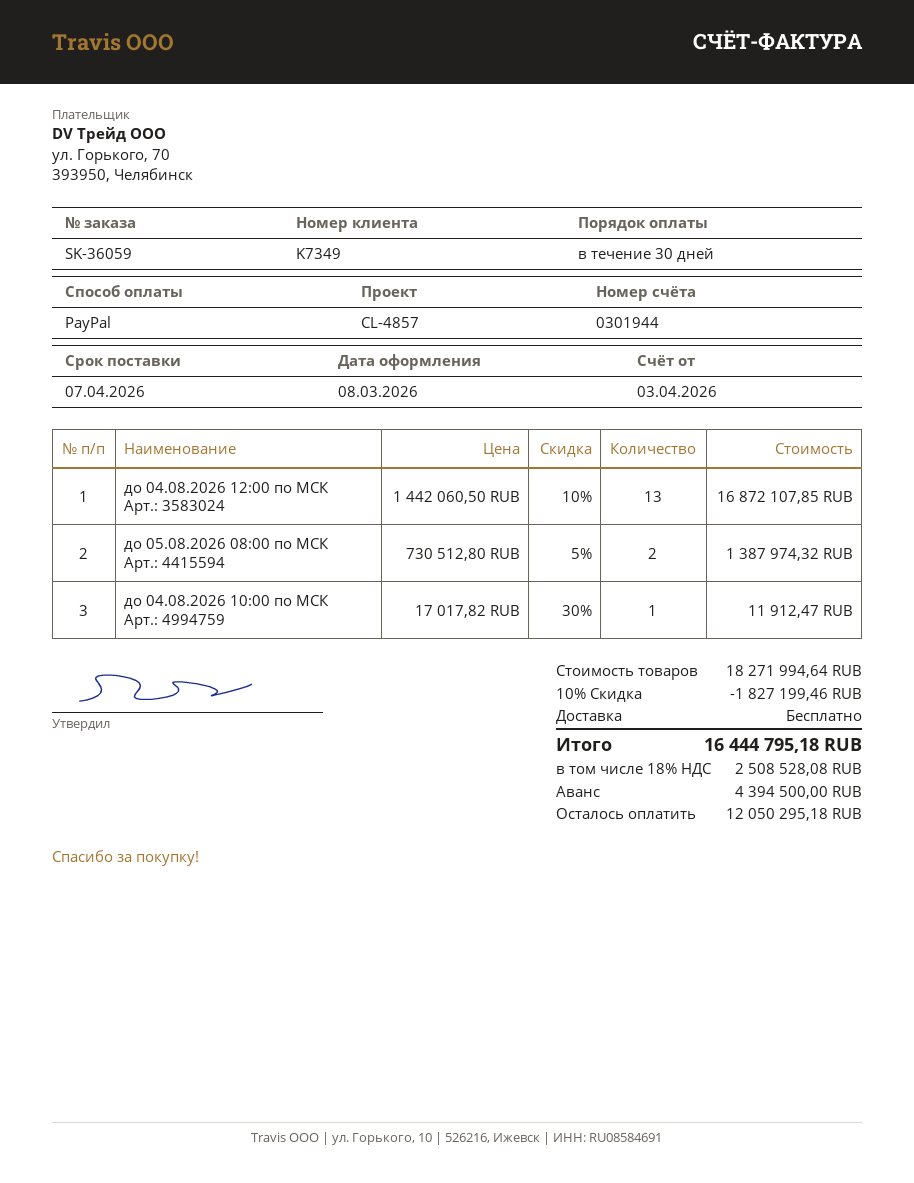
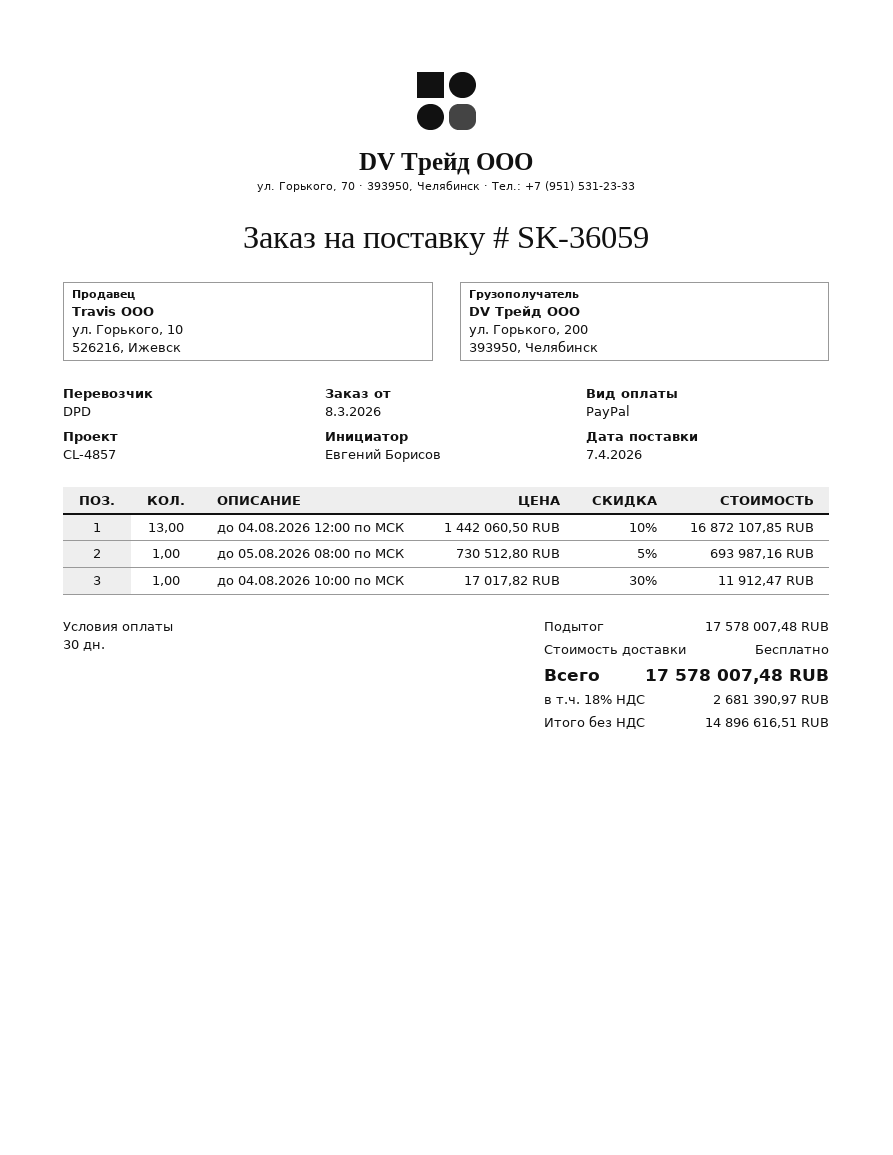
до 05.08.2026 08:00 по МСК: 2 x 730512.80 - 5% = 1387974.32 -> 1 x 730512.80 - 5% = 693987.16
subtotal: 18271994.64 -> 17578007.48
discount: 10% = 1827199.46 -> none
tax: 18% = 2508528.08 -> 18% = 2681390.97
total: 16444795.18 -> 17578007.48

